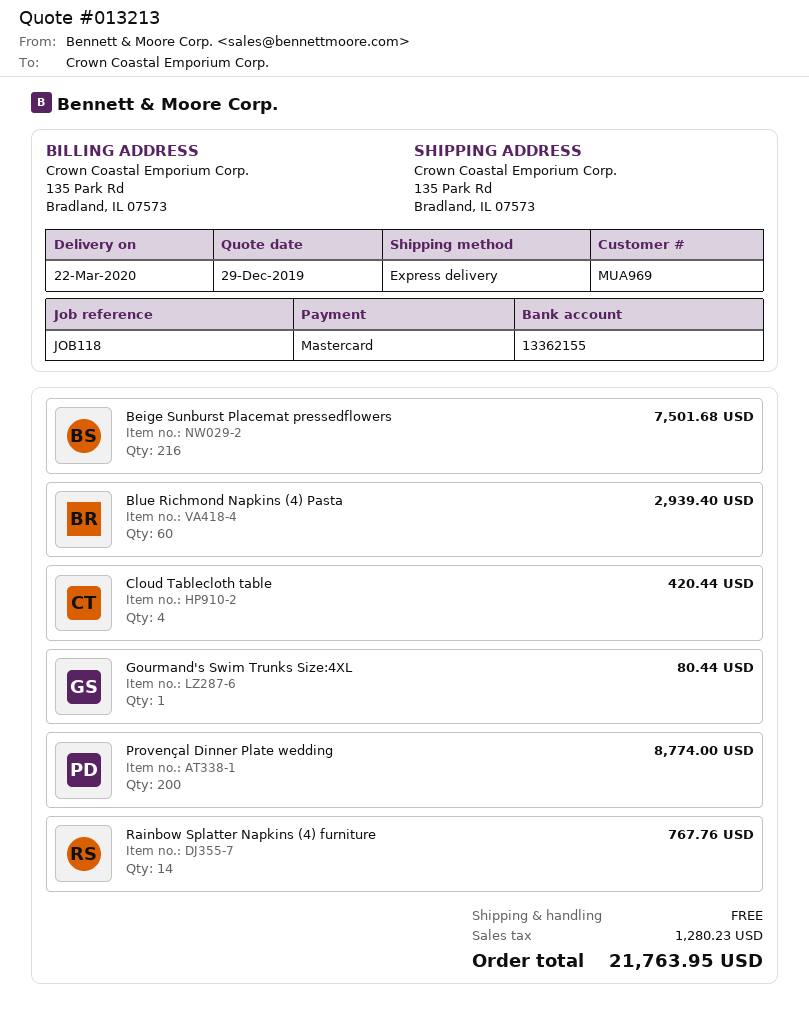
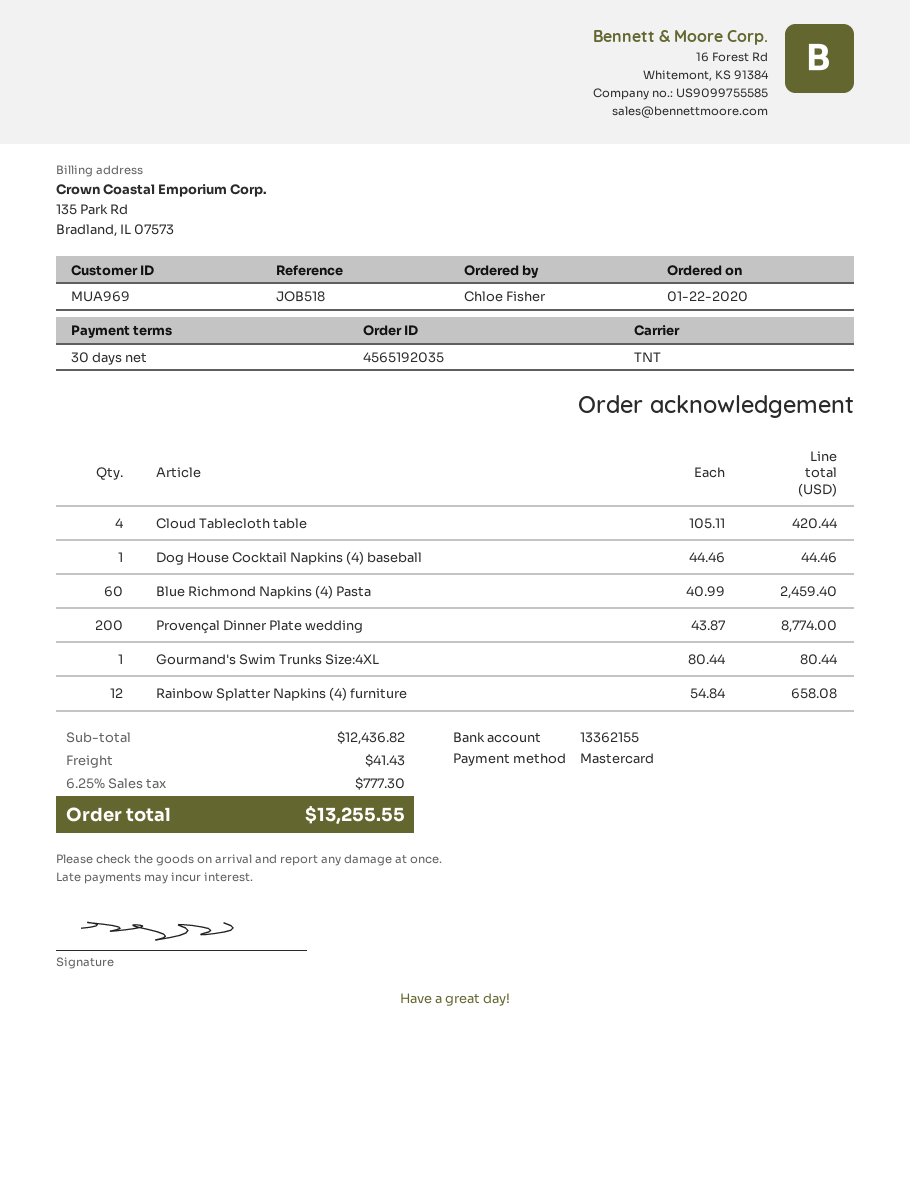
reference: JOB118 -> JOB518
shipping method: express -> TNT
Beige Sunburst Placemat pressedflowers: 216 for 7501.68 -> none
Blue Richmond Napkins (4) Pasta: 60 for 2939.40 -> 60 for 2459.40
Rainbow Splatter Napkins (4) furniture: 14 for 767.76 -> 12 for 658.08
Dog House Cocktail Napkins (4) baseball: none -> 1 for 44.46
shipping: 0.00 -> 41.43
tax: 1280.23 -> 777.30
total: 21763.95 -> 13255.55

